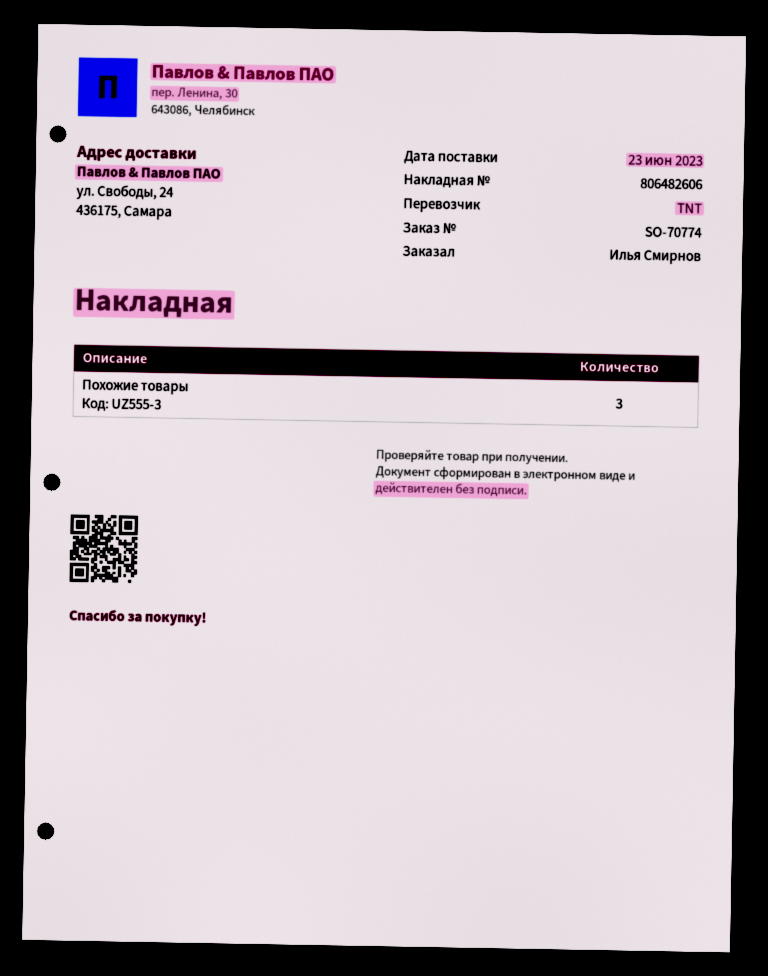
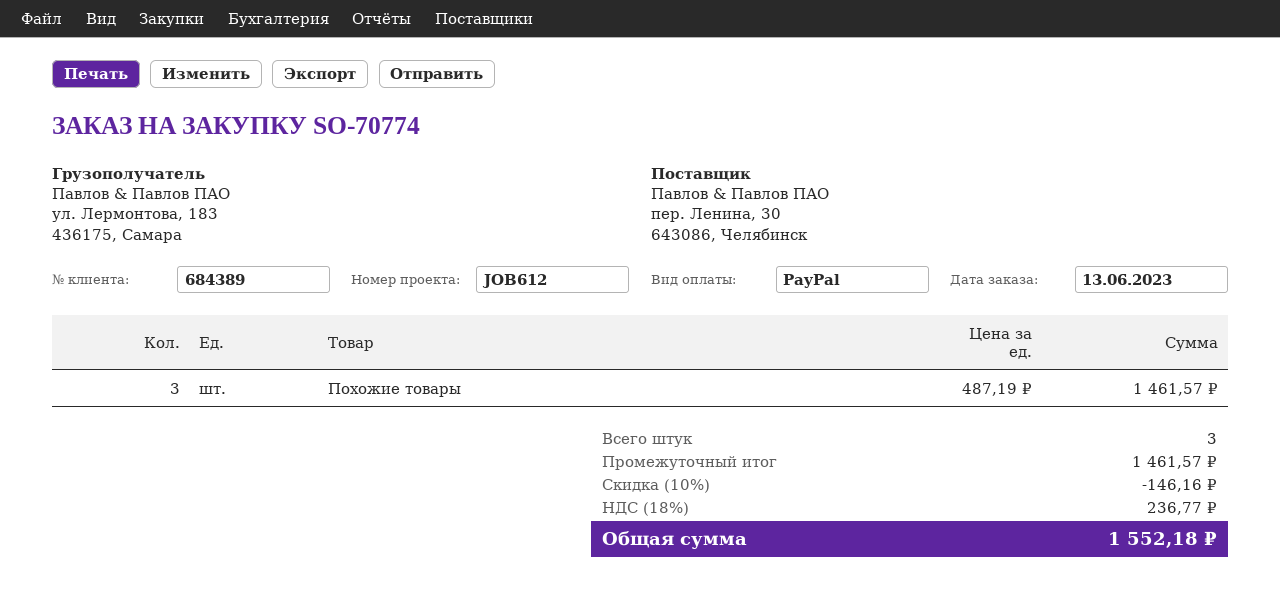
ship to: ул. Свободы, 24, 436175, Самара -> ул. Лермонтова, 183, 436175, Самара

